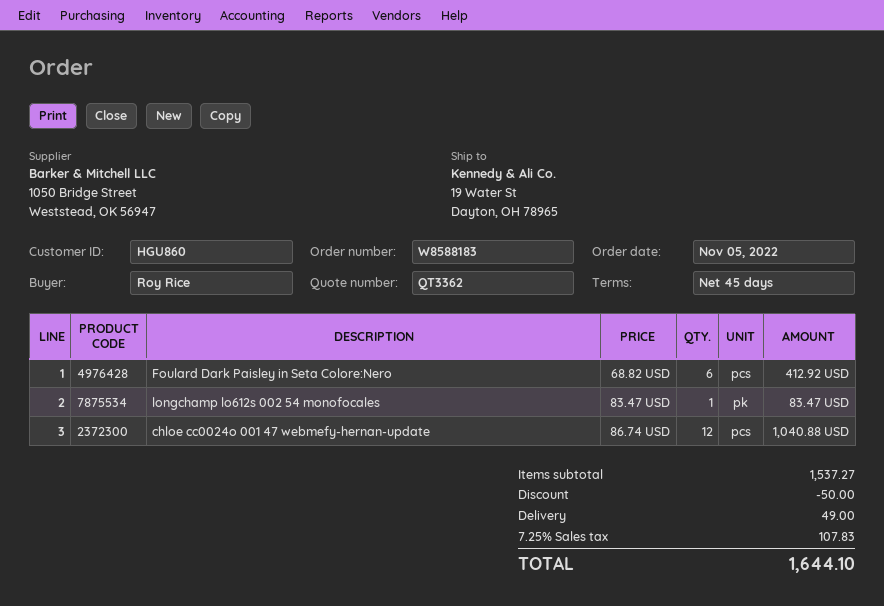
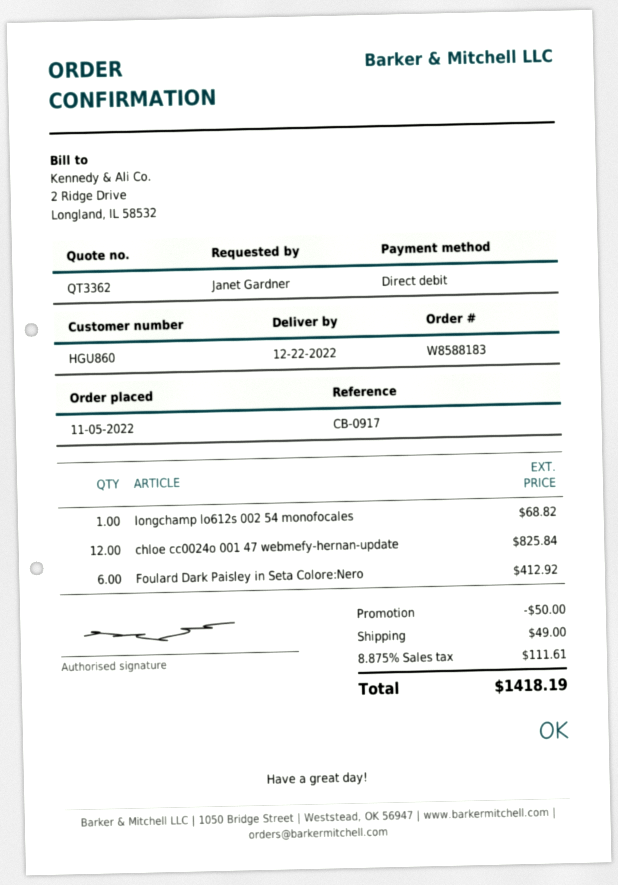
ordered by: Roy Rice -> Janet Gardner
longchamp lo612s 002 54 monofocales: 1 for 83.47 -> 1 for 68.82
chloe cc0024o 001 47 webmefy-hernan-update: 12 for 1040.88 -> 12 for 825.84
tax: 7.25% = 107.83 -> 8.875% = 111.61
total: 1644.10 -> 1418.19

